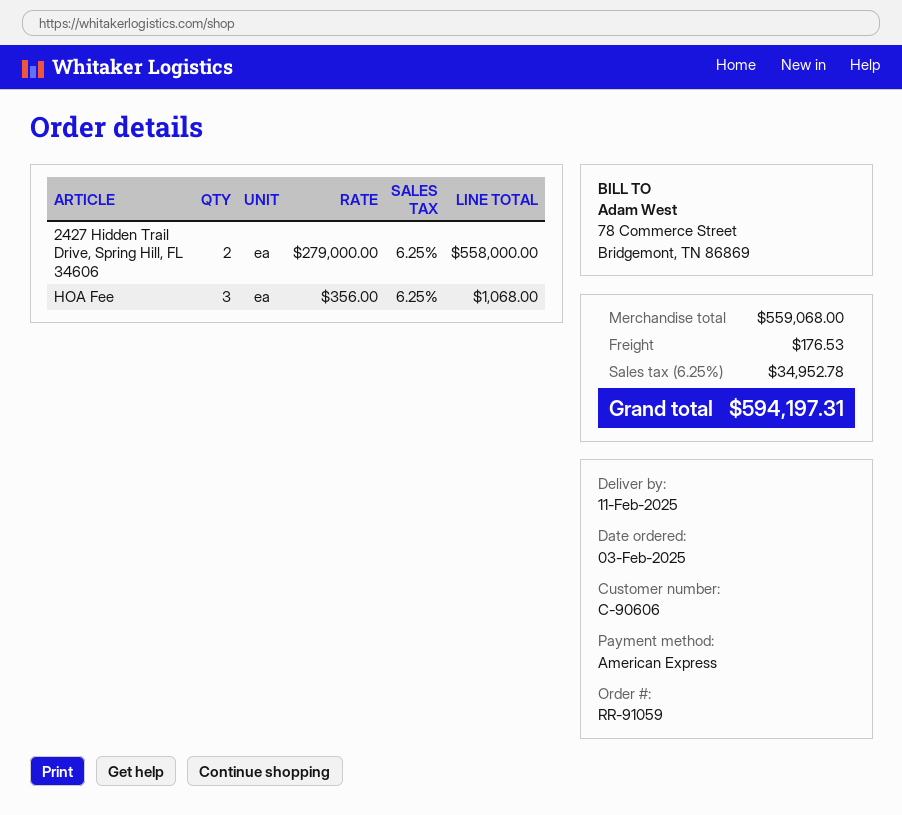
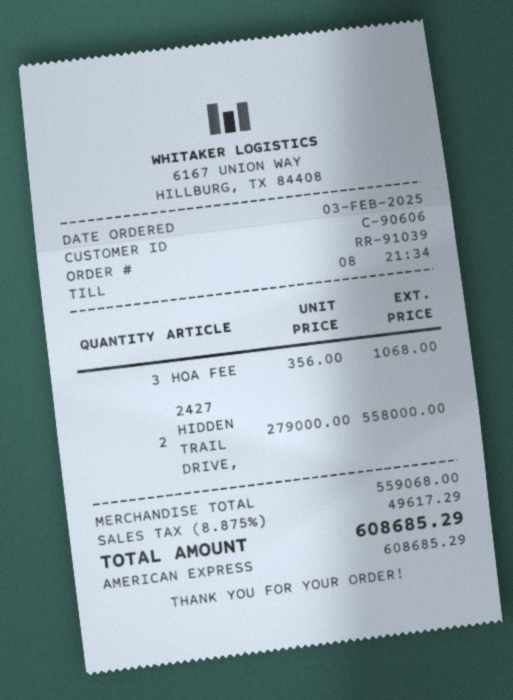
order number: RR-91059 -> RR-91039
shipping: 176.53 -> none
tax: 6.25% = 34952.78 -> 8.875% = 49617.29
total: 594197.31 -> 608685.29

